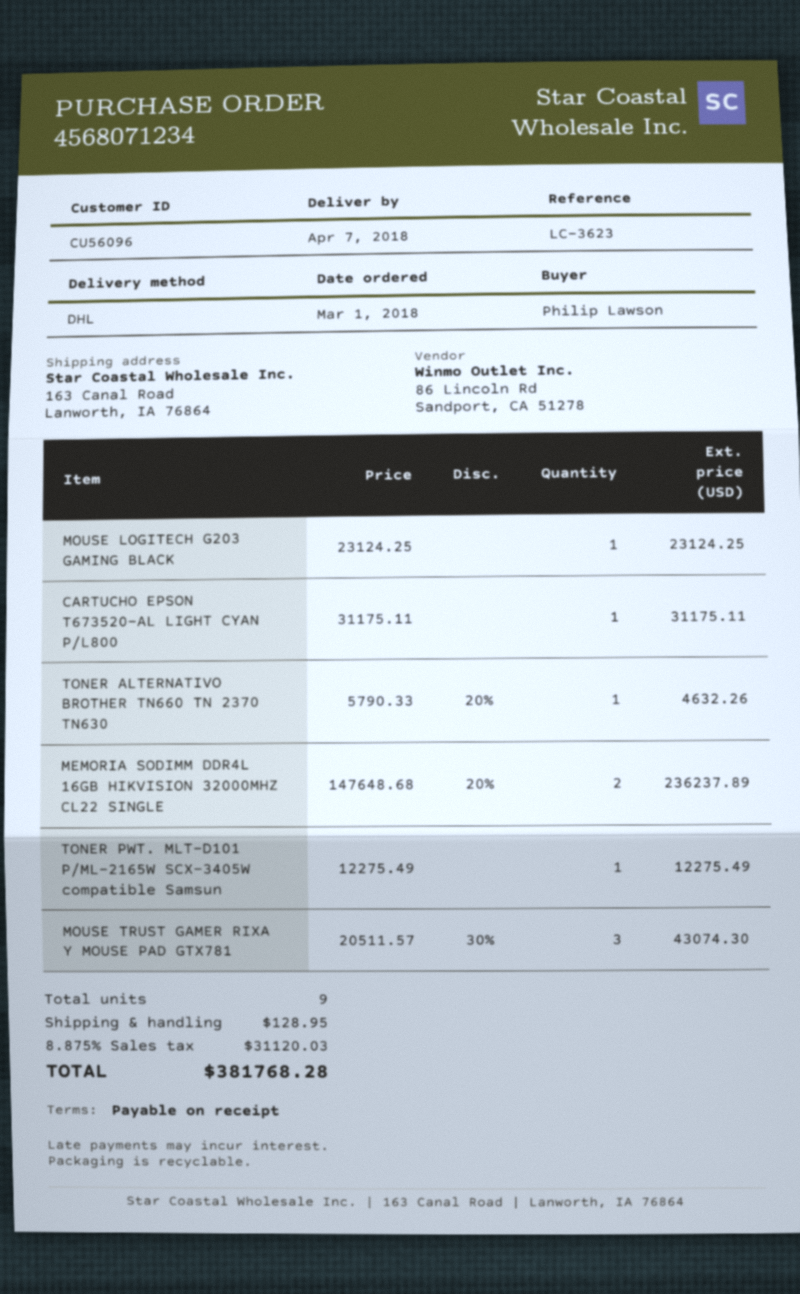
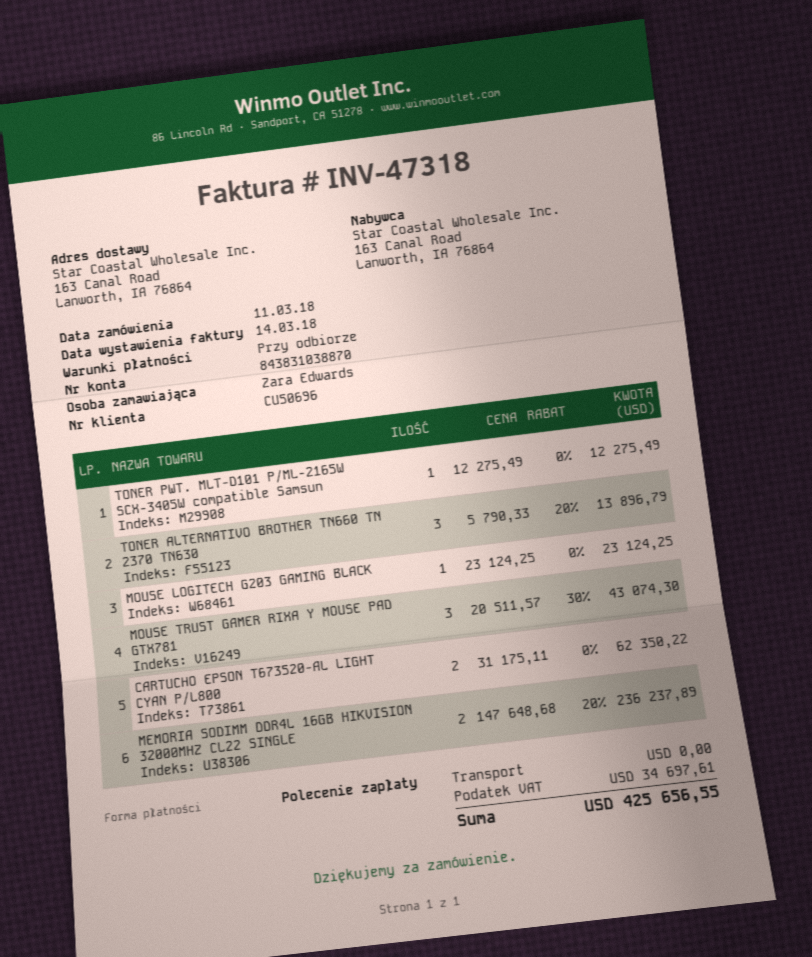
order date: 2018-03-01 -> 2018-03-11
customer number: CU56096 -> CU50696
ordered by: Philip Lawson -> Zara Edwards
CARTUCHO EPSON T673520-AL LIGHT CYAN P/L800: 1 x 31175.11 = 31175.11 -> 2 x 31175.11 = 62350.22
TONER ALTERNATIVO BROTHER TN660 TN 2370 TN630: 1 x 5790.33 - 20% = 4632.26 -> 3 x 5790.33 - 20% = 13896.79
shipping: 128.95 -> 0.00
tax: 31120.03 -> 34697.61
total: 381768.28 -> 425656.55

